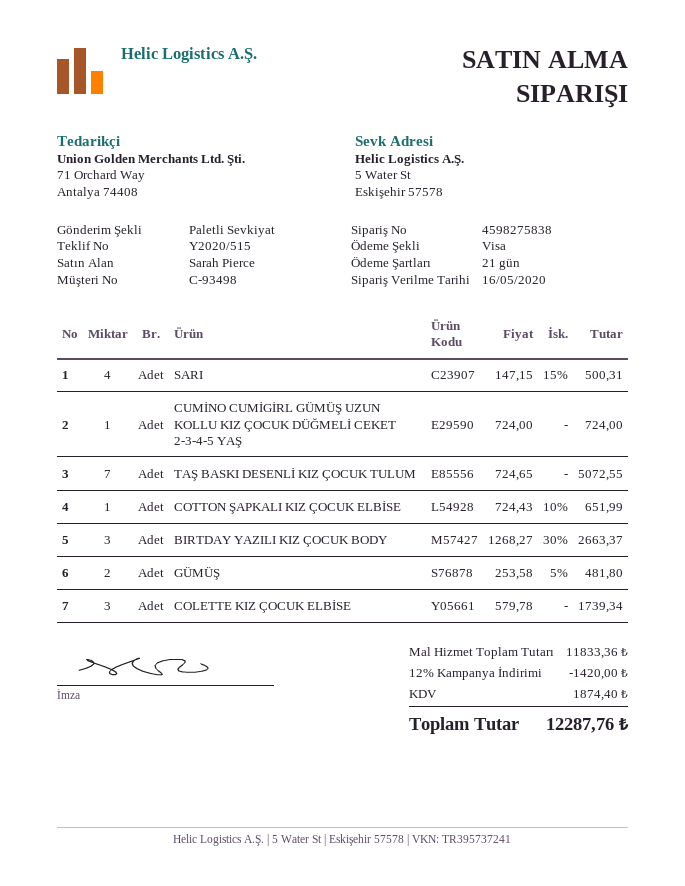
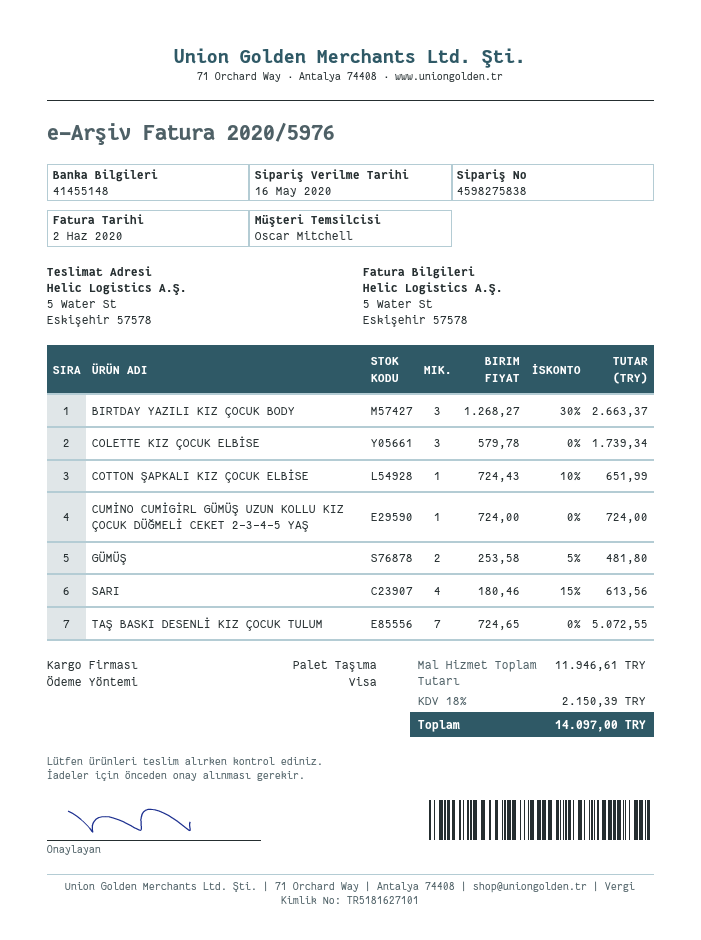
SARI: 4 x 147.15 - 15% = 500.31 -> 4 x 180.46 - 15% = 613.56
subtotal: 11833.36 -> 11946.61
discount: 12% = 1420.00 -> none
tax: 1874.40 -> 2150.39
total: 12287.76 -> 14097.00

